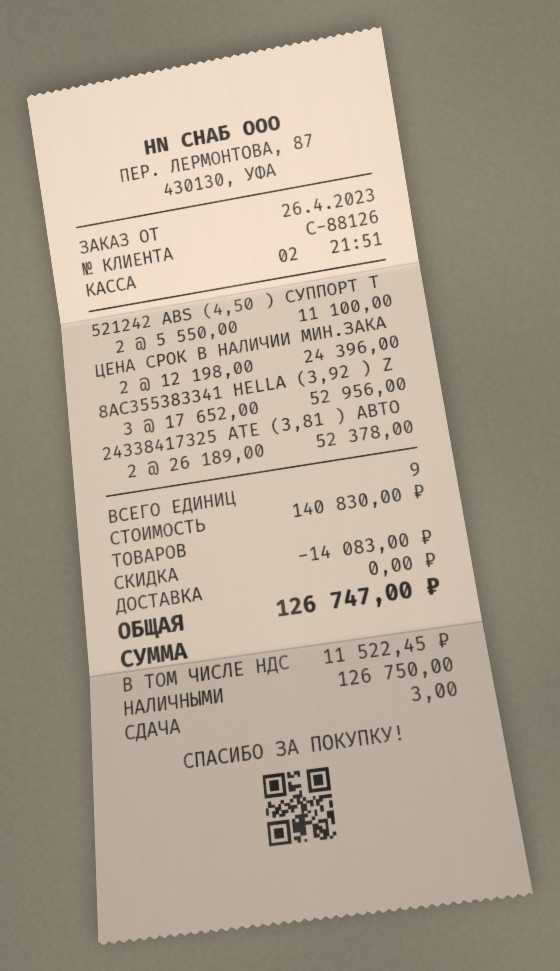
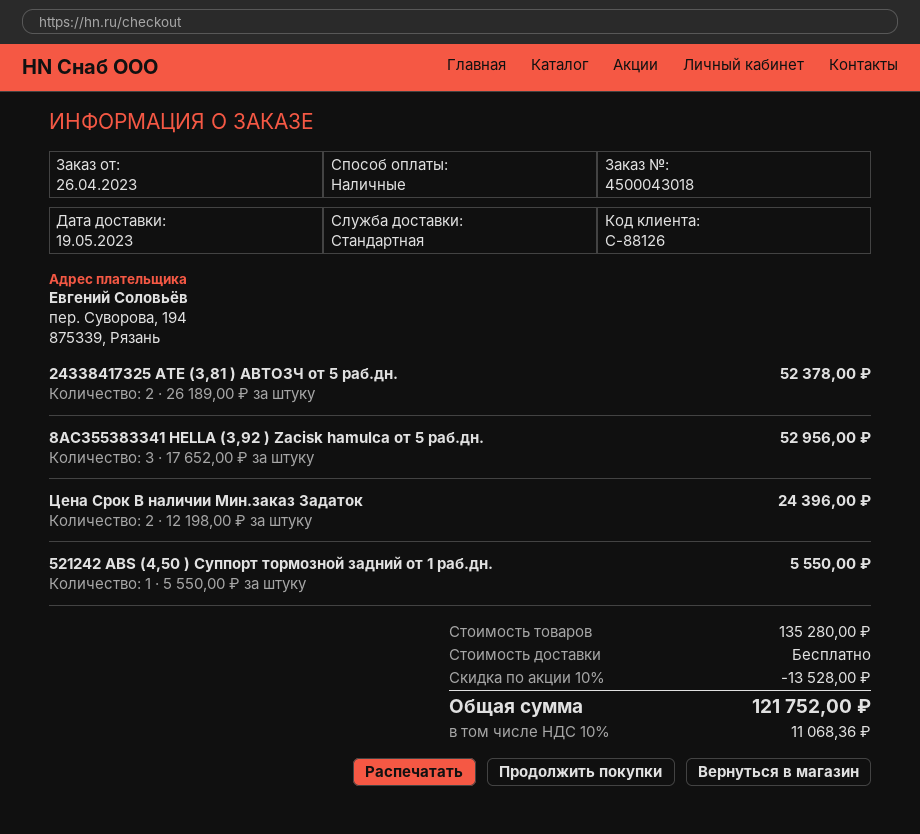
521242 ABS (4,50 ) СУППОРТ Т: 2 x 5550.00 = 11100.00 -> 1 x 5550.00 = 5550.00
subtotal: 140830.00 -> 135280.00
discount: 14083.00 -> 13528.00
tax: 11522.45 -> 11068.36
total: 126747.00 -> 121752.00

